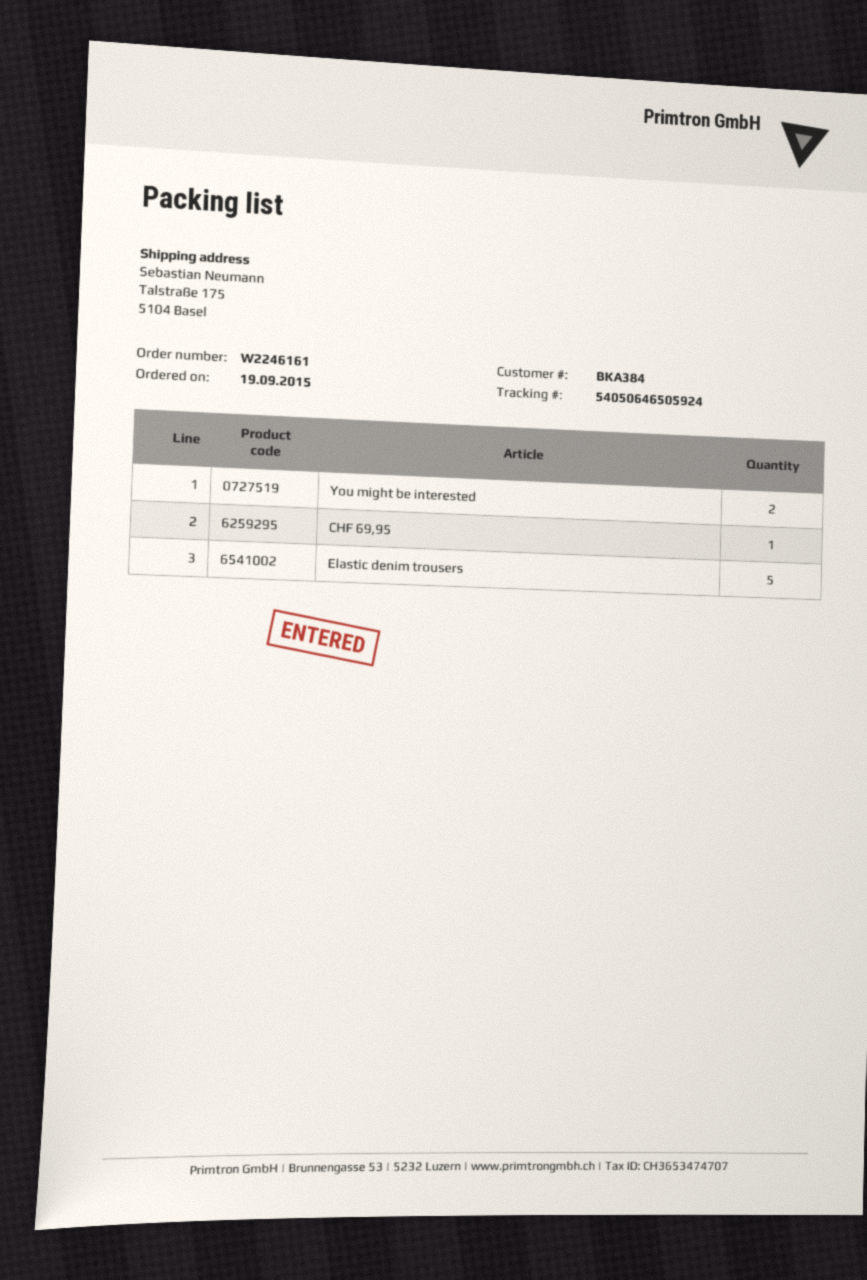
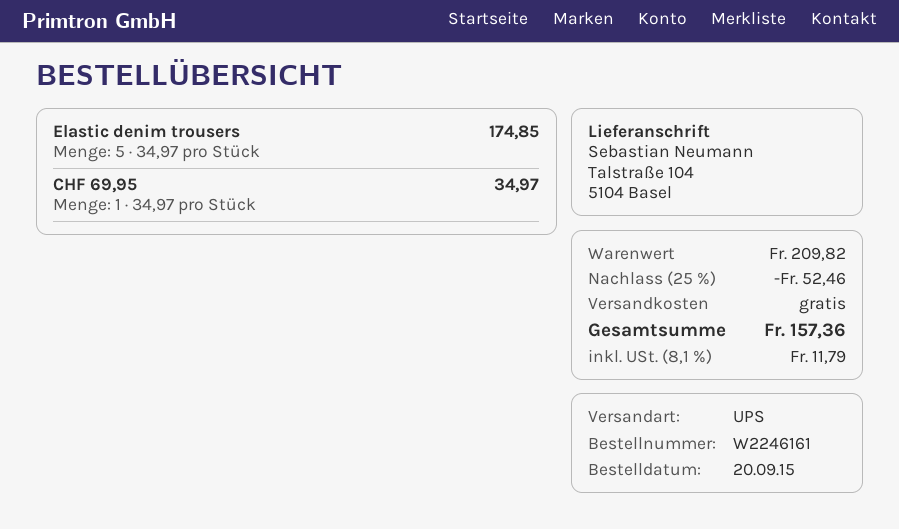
order date: 2015-09-19 -> 2015-09-20
ship to: Talstraße 175, 5104 Basel -> Talstraße 104, 5104 Basel
You might be interested: 2 -> none

